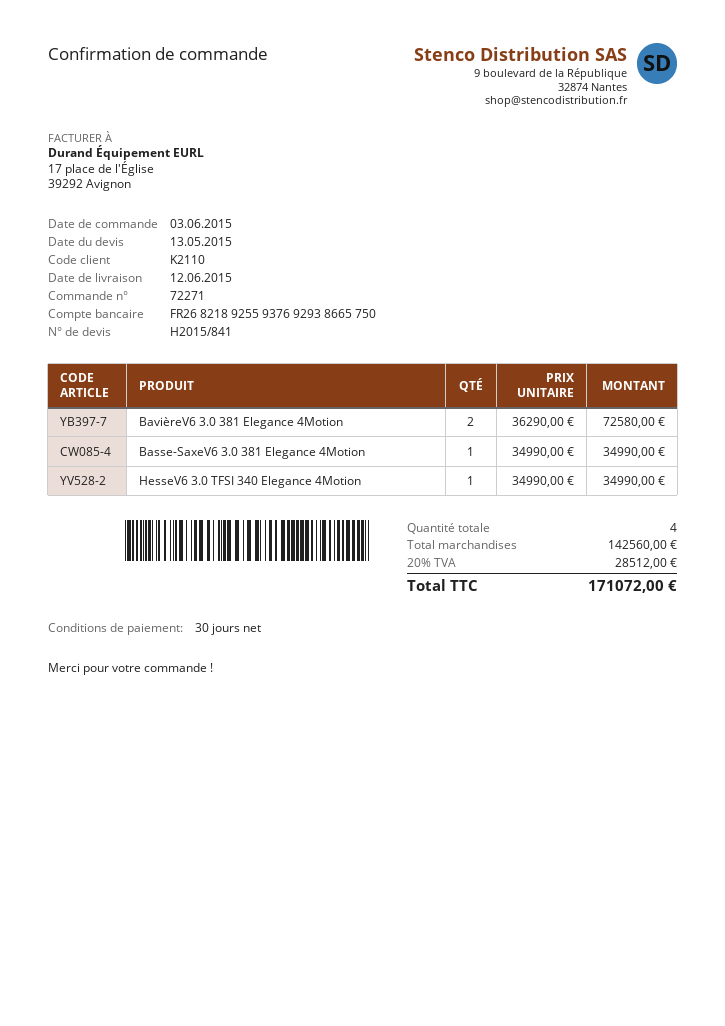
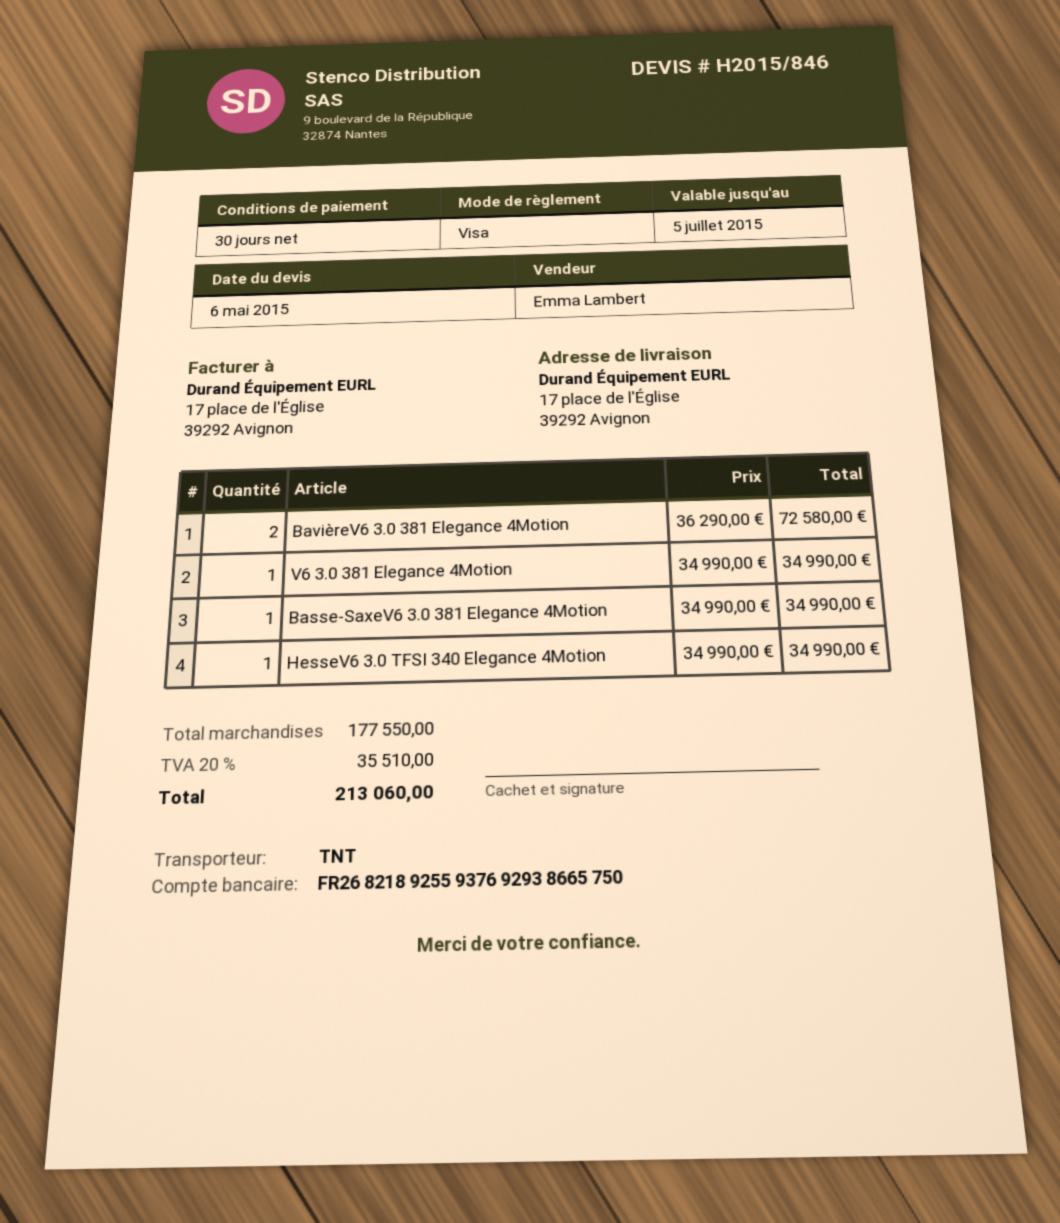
quote number: H2015/841 -> H2015/846
quote date: 2015-05-13 -> 2015-05-06
V6 3.0 381 Elegance 4Motion: none -> 1 x 34990.00 = 34990.00
subtotal: 142560.00 -> 177550.00
tax: 20% = 28512.00 -> 20% = 35510.00
total: 171072.00 -> 213060.00

